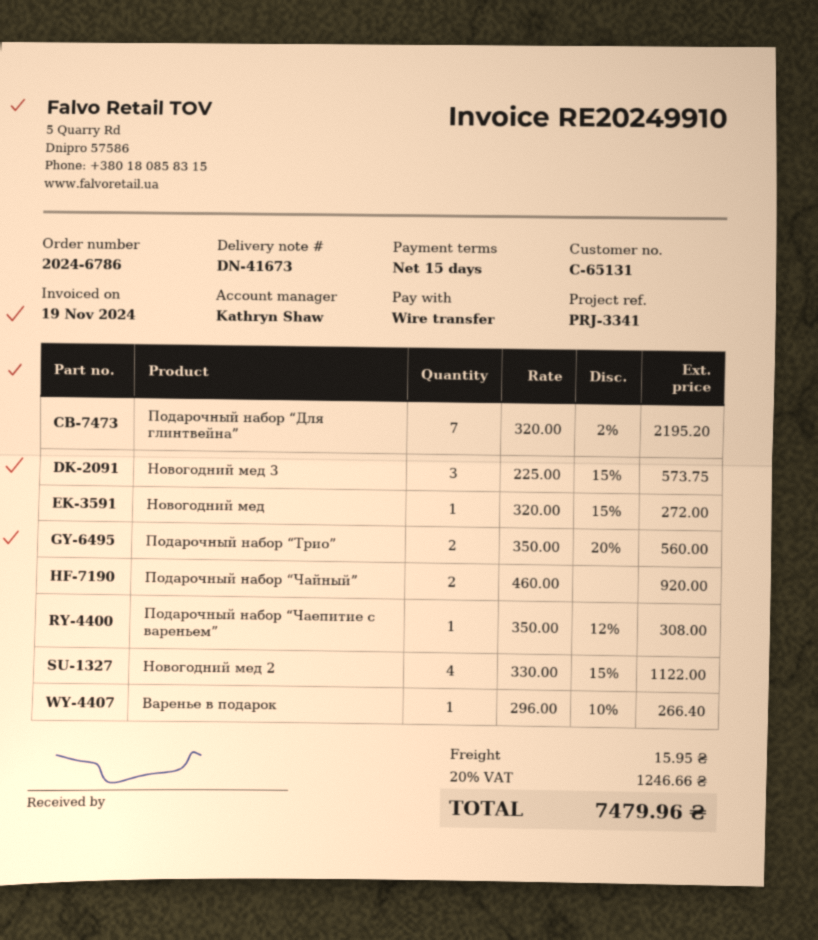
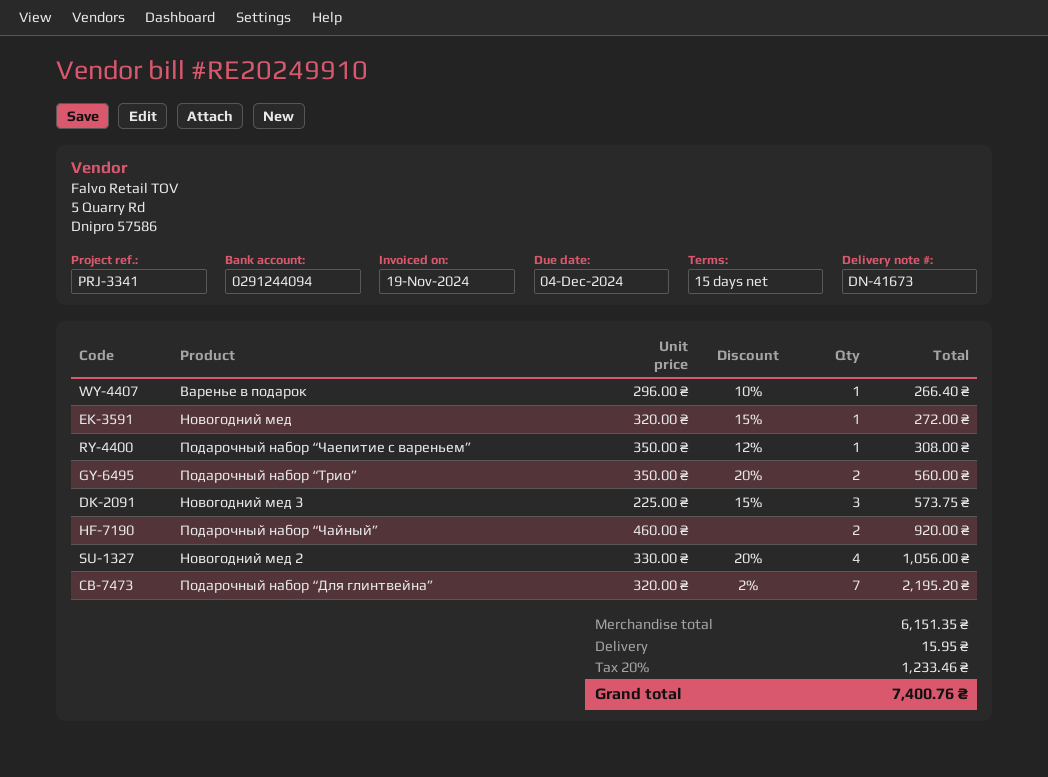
Новогодний мед 2: 4 x 330.00 - 15% = 1122.00 -> 4 x 330.00 - 20% = 1056.00
tax: 20% = 1246.66 -> 20% = 1233.46
total: 7479.96 -> 7400.76

